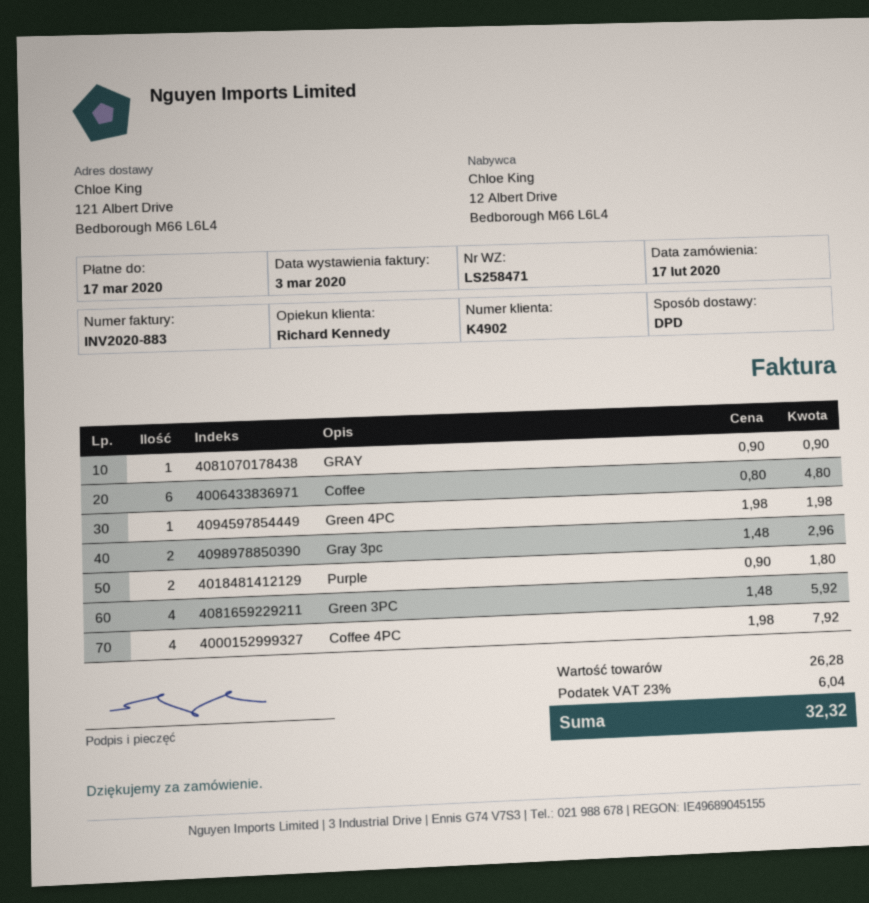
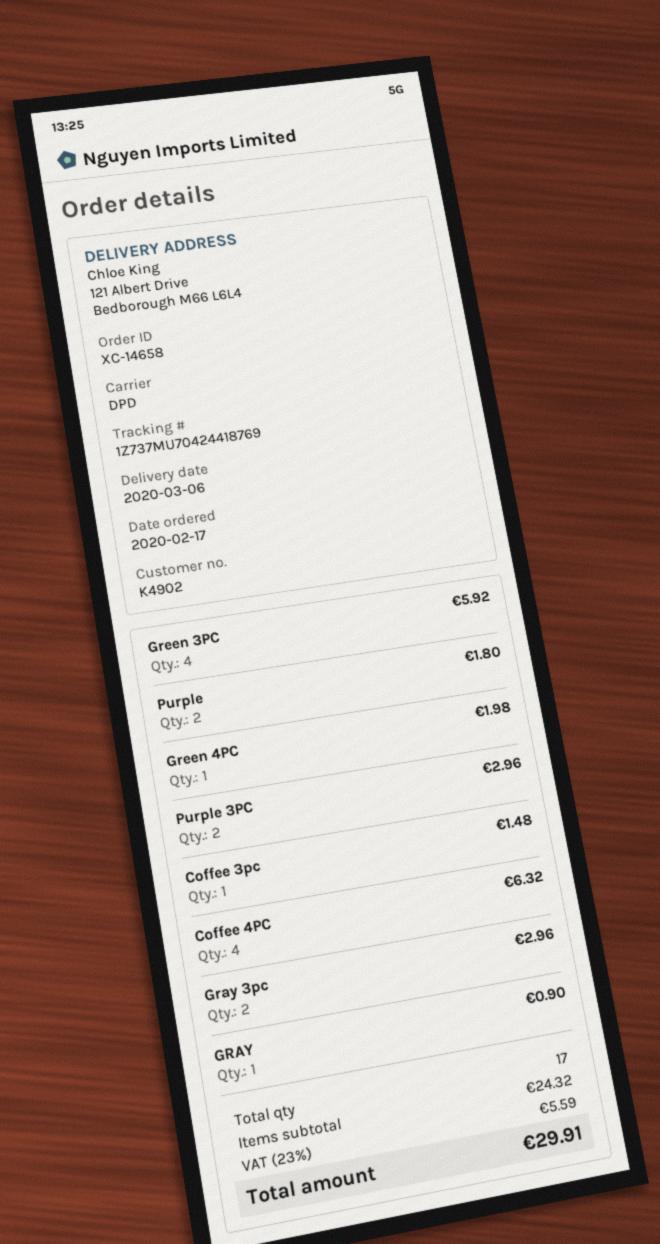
Coffee: 6 for 4.80 -> none
Coffee 4PC: 4 for 7.92 -> 4 for 6.32
Purple 3PC: none -> 2 for 2.96
Coffee 3pc: none -> 1 for 1.48
subtotal: 26.28 -> 24.32
tax: 23% = 6.04 -> 23% = 5.59
total: 32.32 -> 29.91

